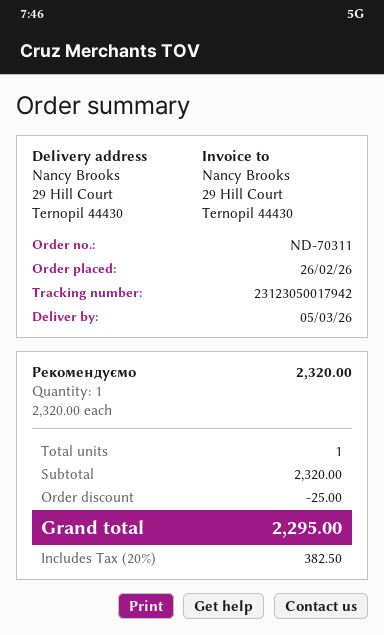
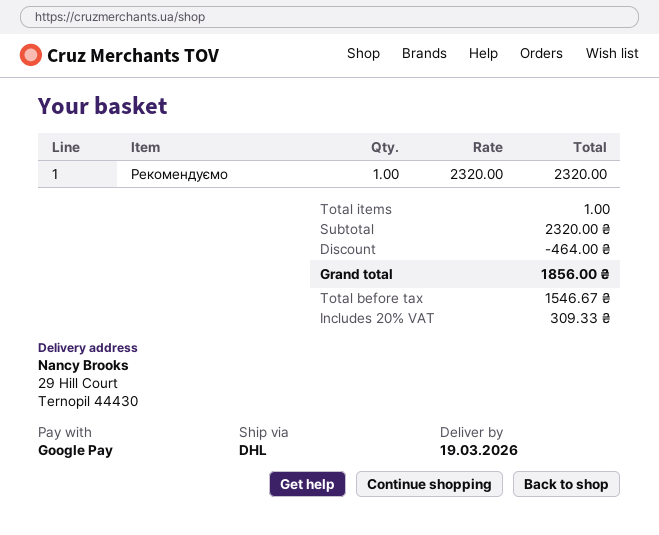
delivery date: 2026-03-05 -> 2026-03-19
discount: 25.00 -> 464.00
tax: 20% = 382.50 -> 20% = 309.33
total: 2295.00 -> 1856.00

